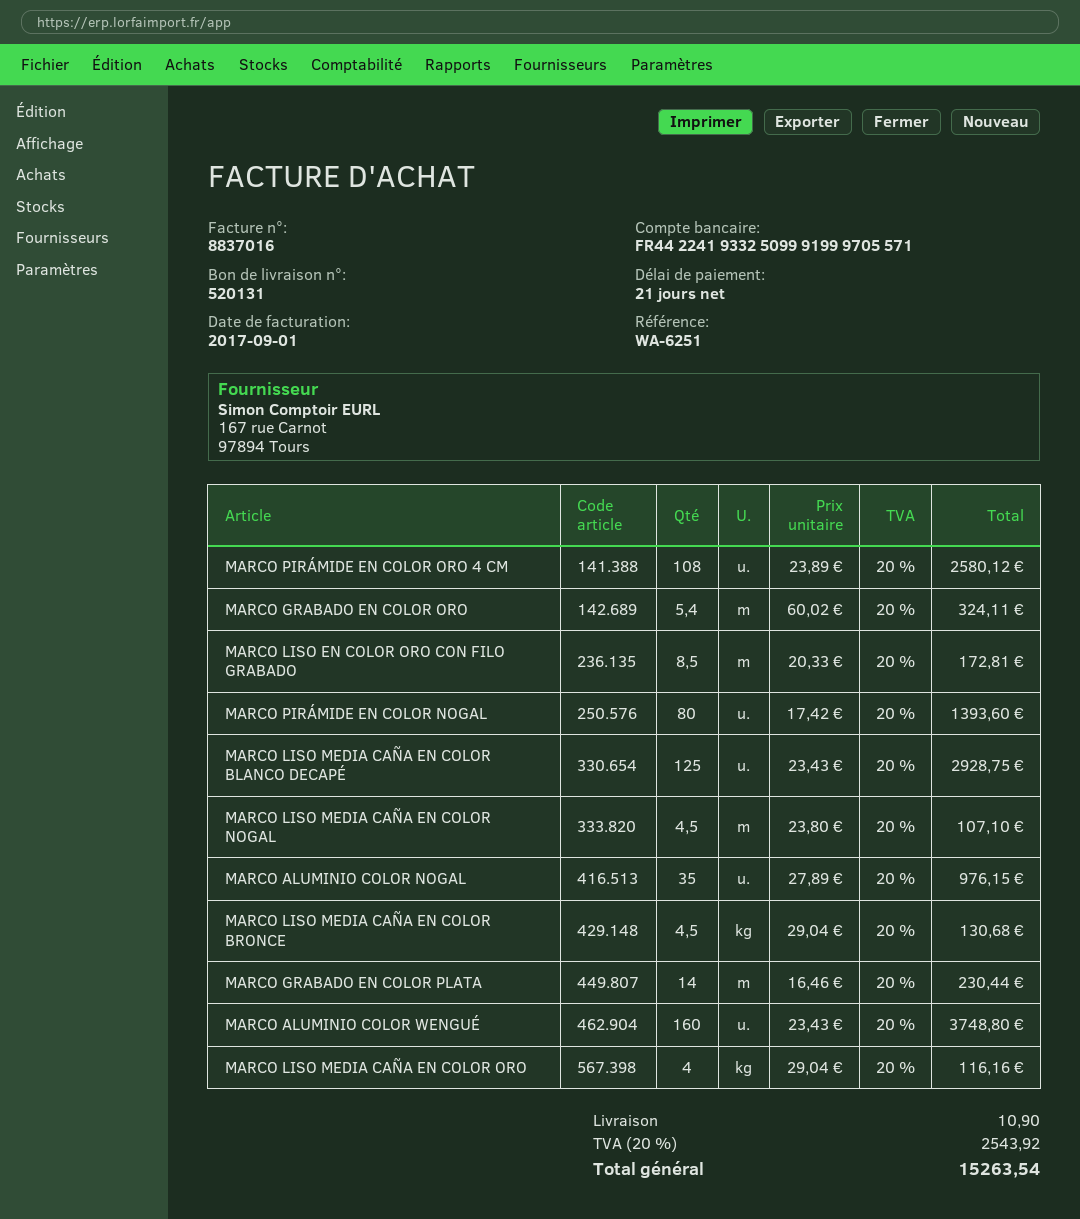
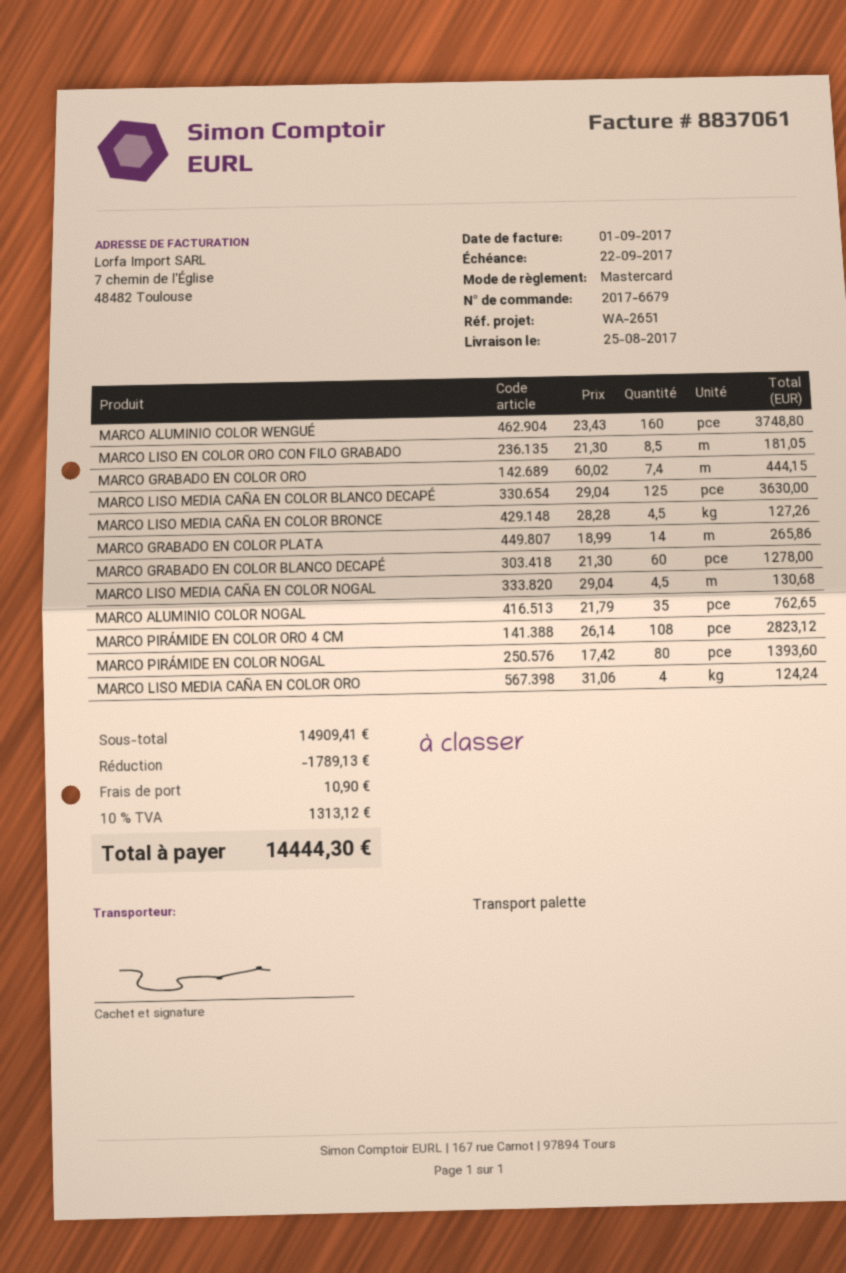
invoice number: 8837016 -> 8837061
reference: WA-6251 -> WA-2651
MARCO PIRÁMIDE EN COLOR ORO 4 CM: 108 x 23.89 = 2580.12 -> 108 x 26.14 = 2823.12
MARCO GRABADO EN COLOR ORO: 5.4 x 60.02 = 324.11 -> 7.4 x 60.02 = 444.15
MARCO LISO EN COLOR ORO CON FILO GRABADO: 8.5 x 20.33 = 172.81 -> 8.5 x 21.30 = 181.05
MARCO LISO MEDIA CAÑA EN COLOR BLANCO DECAPÉ: 125 x 23.43 = 2928.75 -> 125 x 29.04 = 3630.00
MARCO LISO MEDIA CAÑA EN COLOR NOGAL: 4.5 x 23.80 = 107.10 -> 4.5 x 29.04 = 130.68
MARCO ALUMINIO COLOR NOGAL: 35 x 27.89 = 976.15 -> 35 x 21.79 = 762.65
MARCO LISO MEDIA CAÑA EN COLOR BRONCE: 4.5 x 29.04 = 130.68 -> 4.5 x 28.28 = 127.26
MARCO GRABADO EN COLOR PLATA: 14 x 16.46 = 230.44 -> 14 x 18.99 = 265.86
MARCO LISO MEDIA CAÑA EN COLOR ORO: 4 x 29.04 = 116.16 -> 4 x 31.06 = 124.24
MARCO GRABADO EN COLOR BLANCO DECAPÉ: none -> 60 x 21.30 = 1278.00
discount: none -> 1789.13
tax: 20% = 2543.92 -> 10% = 1313.12
total: 15263.54 -> 14444.30

